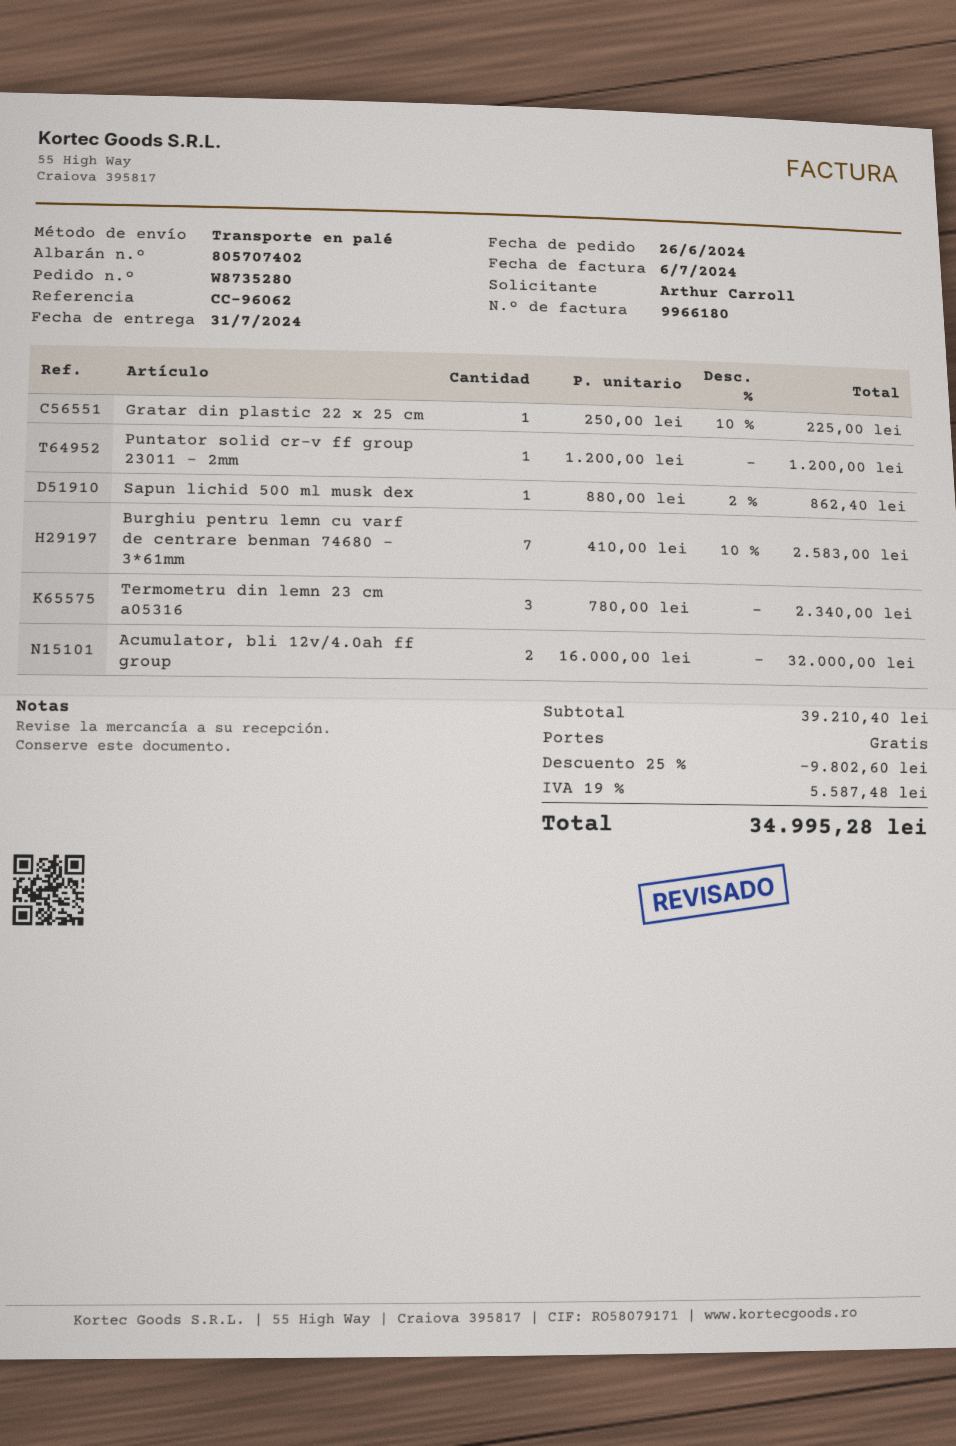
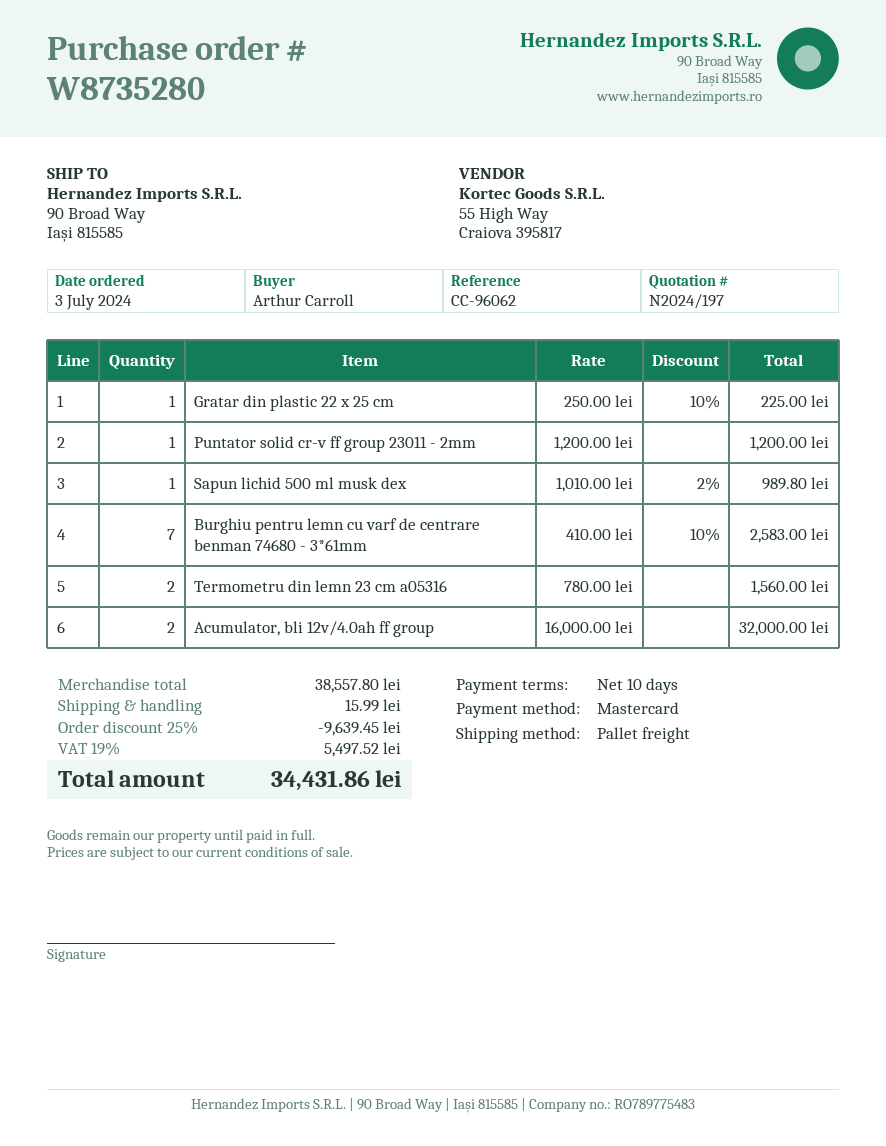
order date: 2024-06-26 -> 2024-07-03
Sapun lichid 500 ml musk dex: 1 x 880.00 - 2% = 862.40 -> 1 x 1010.00 - 2% = 989.80
Termometru din lemn 23 cm a05316: 3 x 780.00 = 2340.00 -> 2 x 780.00 = 1560.00
subtotal: 39210.40 -> 38557.80
discount: 25% = 9802.60 -> 25% = 9639.45
shipping: 0.00 -> 15.99
tax: 19% = 5587.48 -> 19% = 5497.52
total: 34995.28 -> 34431.86

